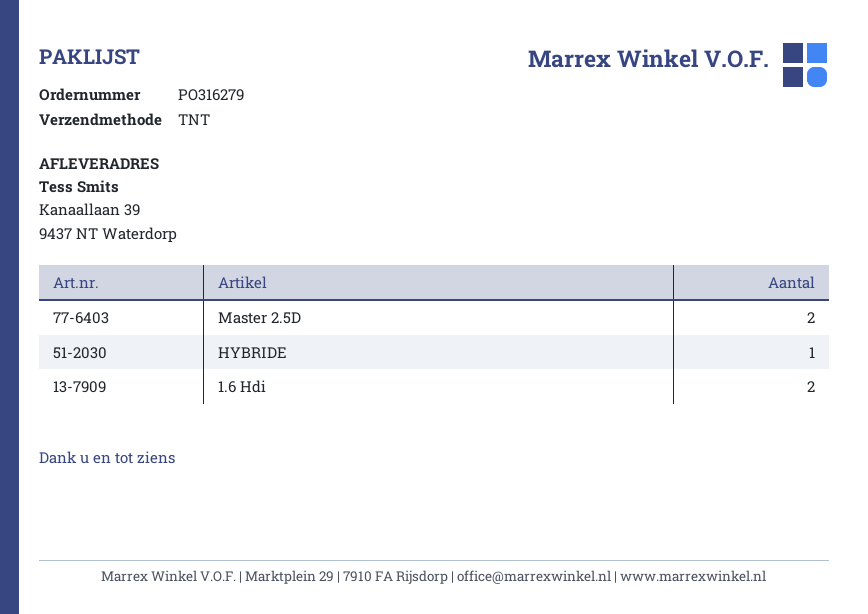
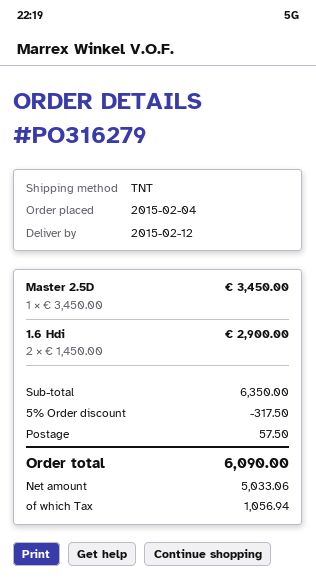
Master 2.5D: 2 -> 1
HYBRIDE: 1 -> none

